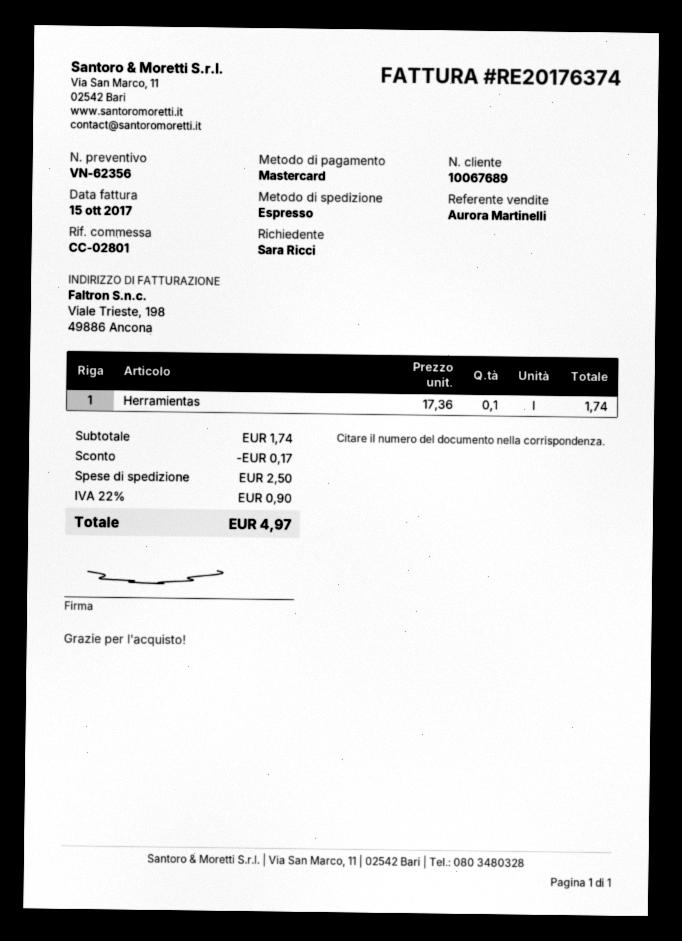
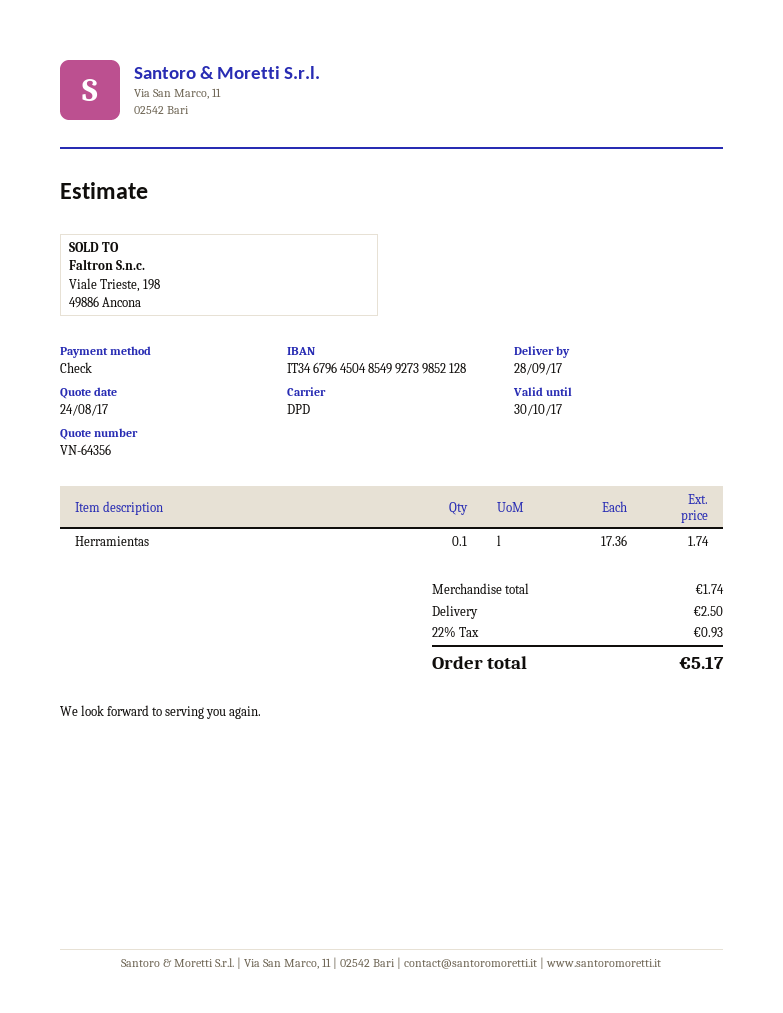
quote number: VN-62356 -> VN-64356
payment method: Mastercard -> cheque
shipping method: express -> DPD
discount: 0.17 -> none
tax: 22% = 0.90 -> 22% = 0.93
total: 4.97 -> 5.17

